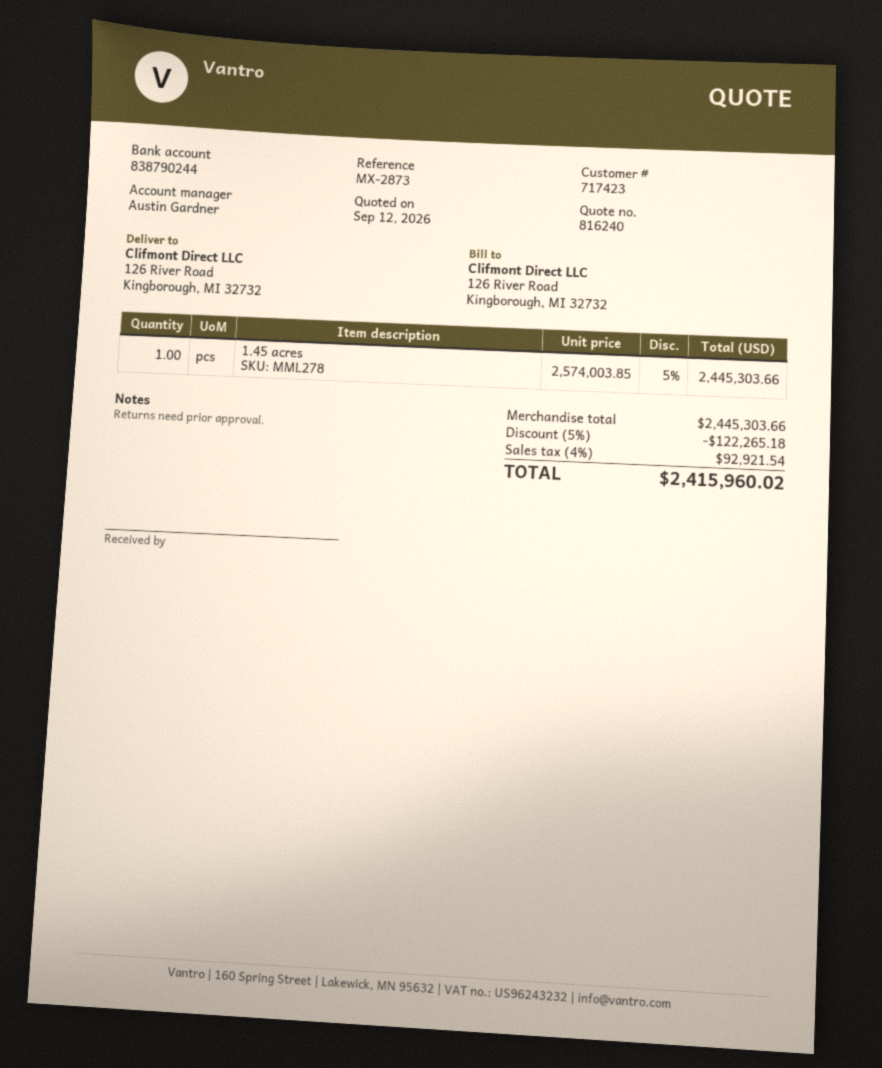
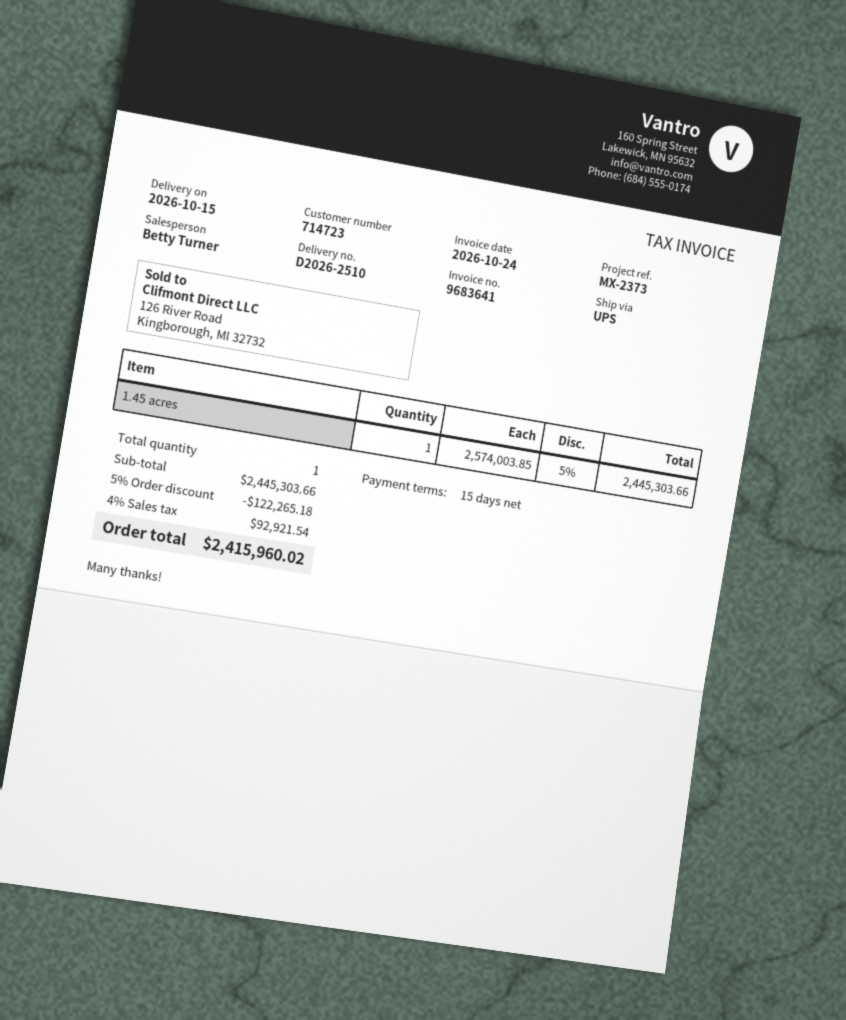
customer number: 717423 -> 714723
reference: MX-2873 -> MX-2373
sales rep: Austin Gardner -> Betty Turner

